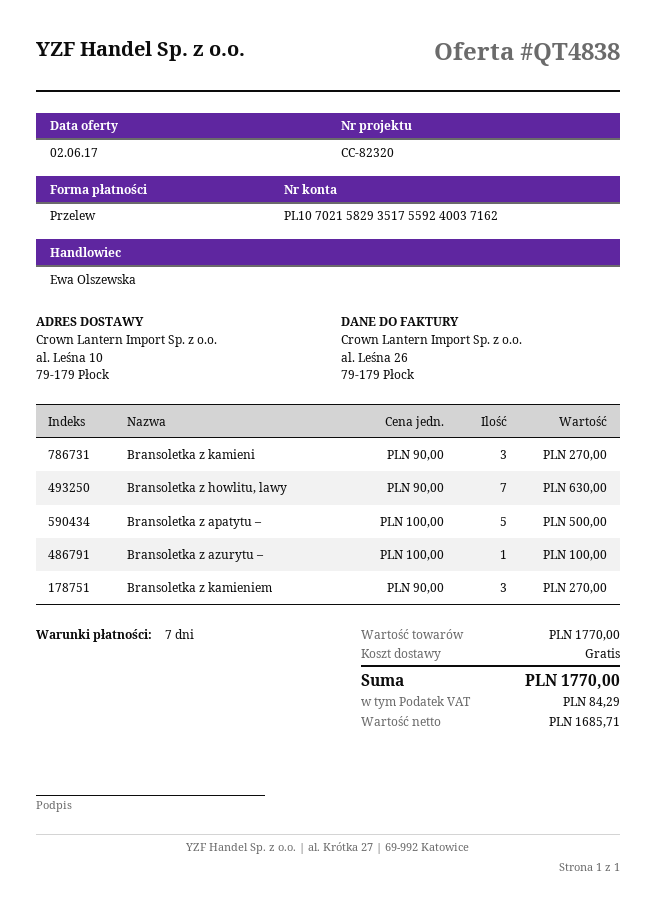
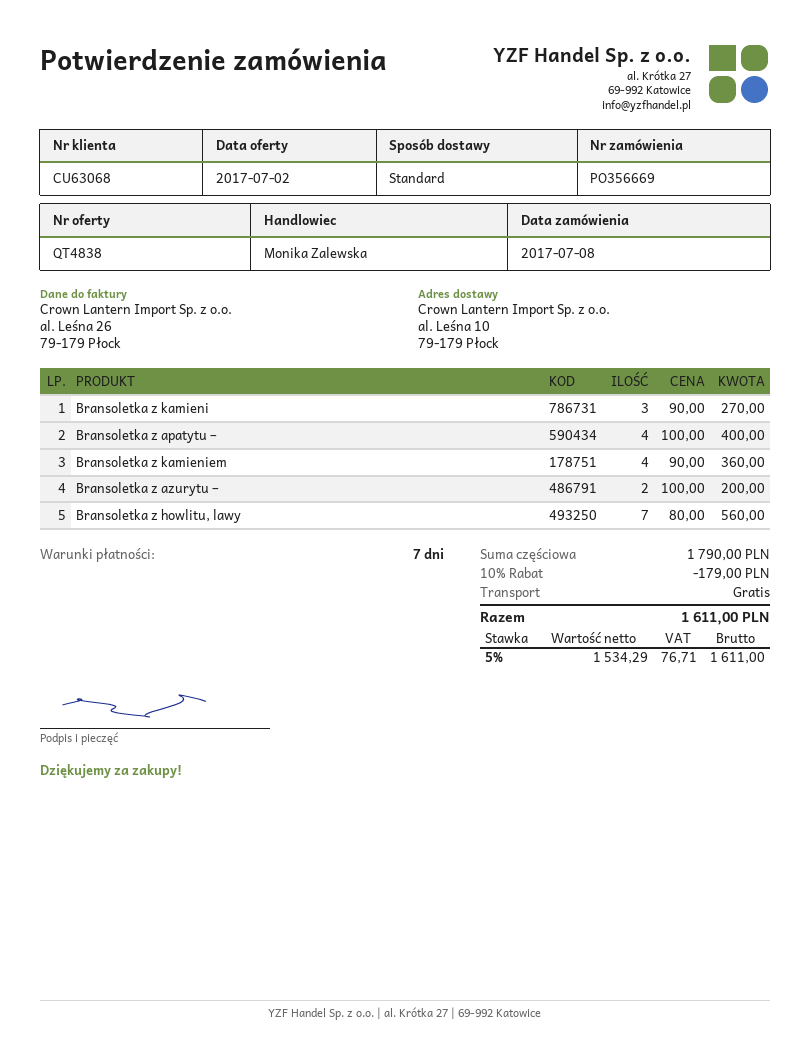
quote date: 2017-06-02 -> 2017-07-02
sales rep: Ewa Olszewska -> Monika Zalewska
Bransoletka z howlitu, lawy: 7 x 90.00 = 630.00 -> 7 x 80.00 = 560.00
Bransoletka z apatytu –: 5 x 100.00 = 500.00 -> 4 x 100.00 = 400.00
Bransoletka z azurytu –: 1 x 100.00 = 100.00 -> 2 x 100.00 = 200.00
Bransoletka z kamieniem: 3 x 90.00 = 270.00 -> 4 x 90.00 = 360.00
subtotal: 1770.00 -> 1790.00
discount: none -> 10% = 179.00
net: 1685.71 -> 1534.29
tax: 84.29 -> 76.71
total: 1770.00 -> 1611.00

